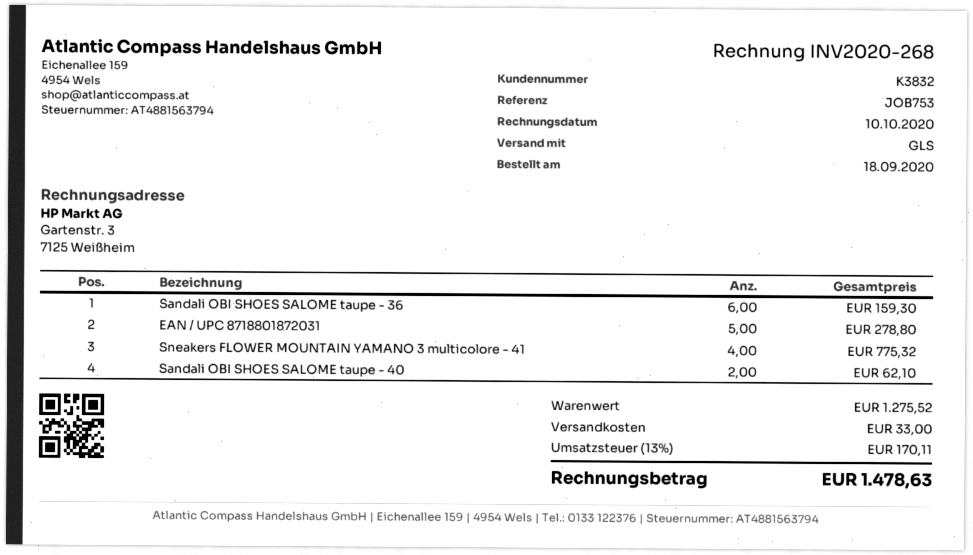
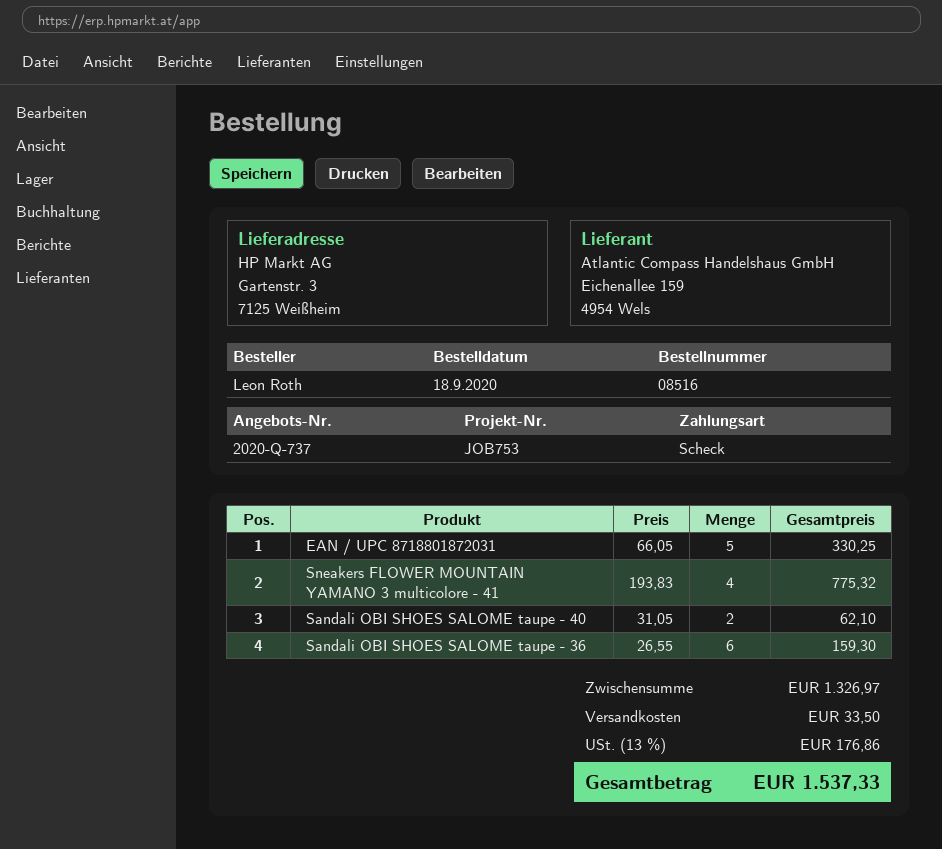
EAN / UPC 8718801872031: 5 for 278.80 -> 5 for 330.25
subtotal: 1275.52 -> 1326.97
shipping: 33.00 -> 33.50
tax: 13% = 170.11 -> 13% = 176.86
total: 1478.63 -> 1537.33

